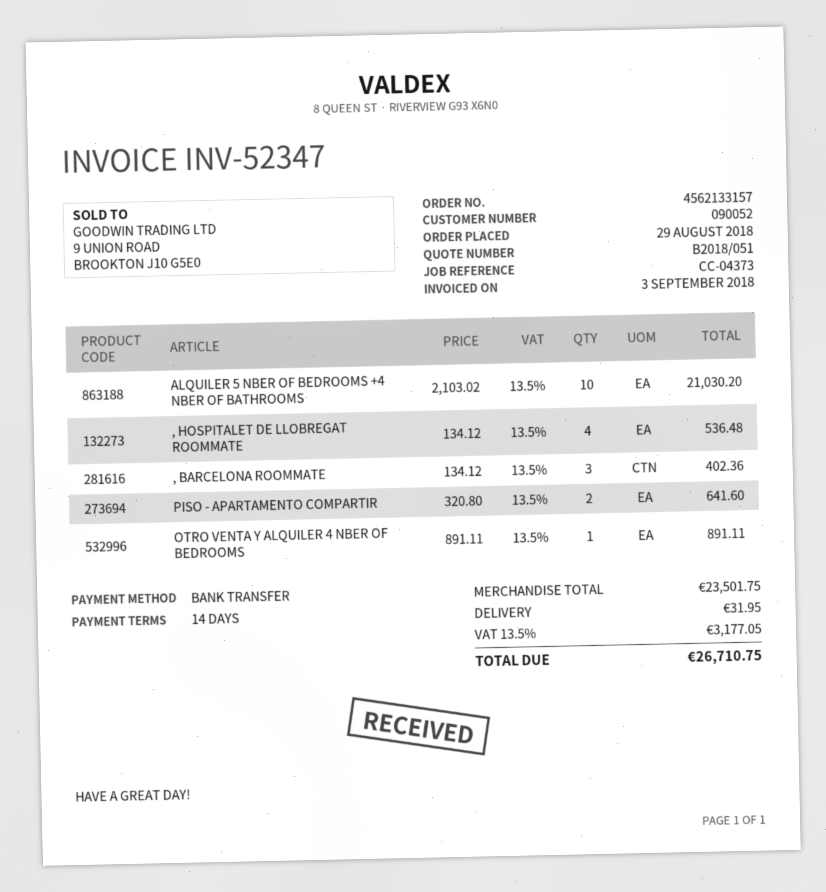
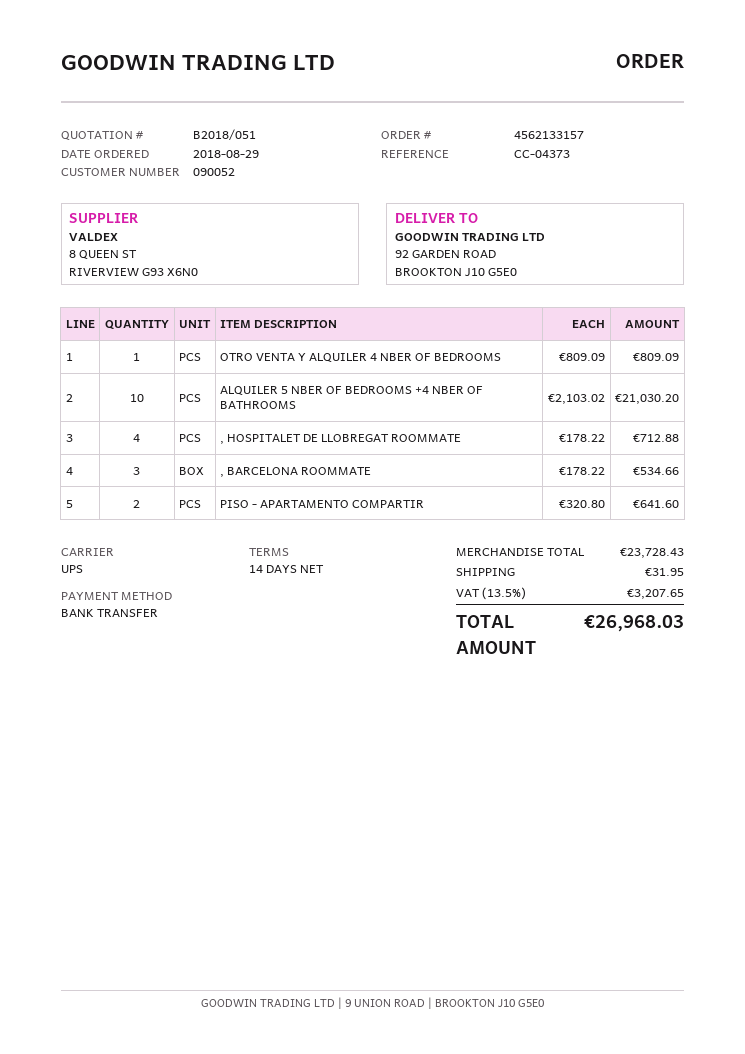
, HOSPITALET DE LLOBREGAT ROOMMATE: 4 x 134.12 = 536.48 -> 4 x 178.22 = 712.88
, BARCELONA ROOMMATE: 3 x 134.12 = 402.36 -> 3 x 178.22 = 534.66
OTRO VENTA Y ALQUILER 4 NBER OF BEDROOMS: 1 x 891.11 = 891.11 -> 1 x 809.09 = 809.09
subtotal: 23501.75 -> 23728.43
tax: 13.5% = 3177.05 -> 13.5% = 3207.65
total: 26710.75 -> 26968.03

